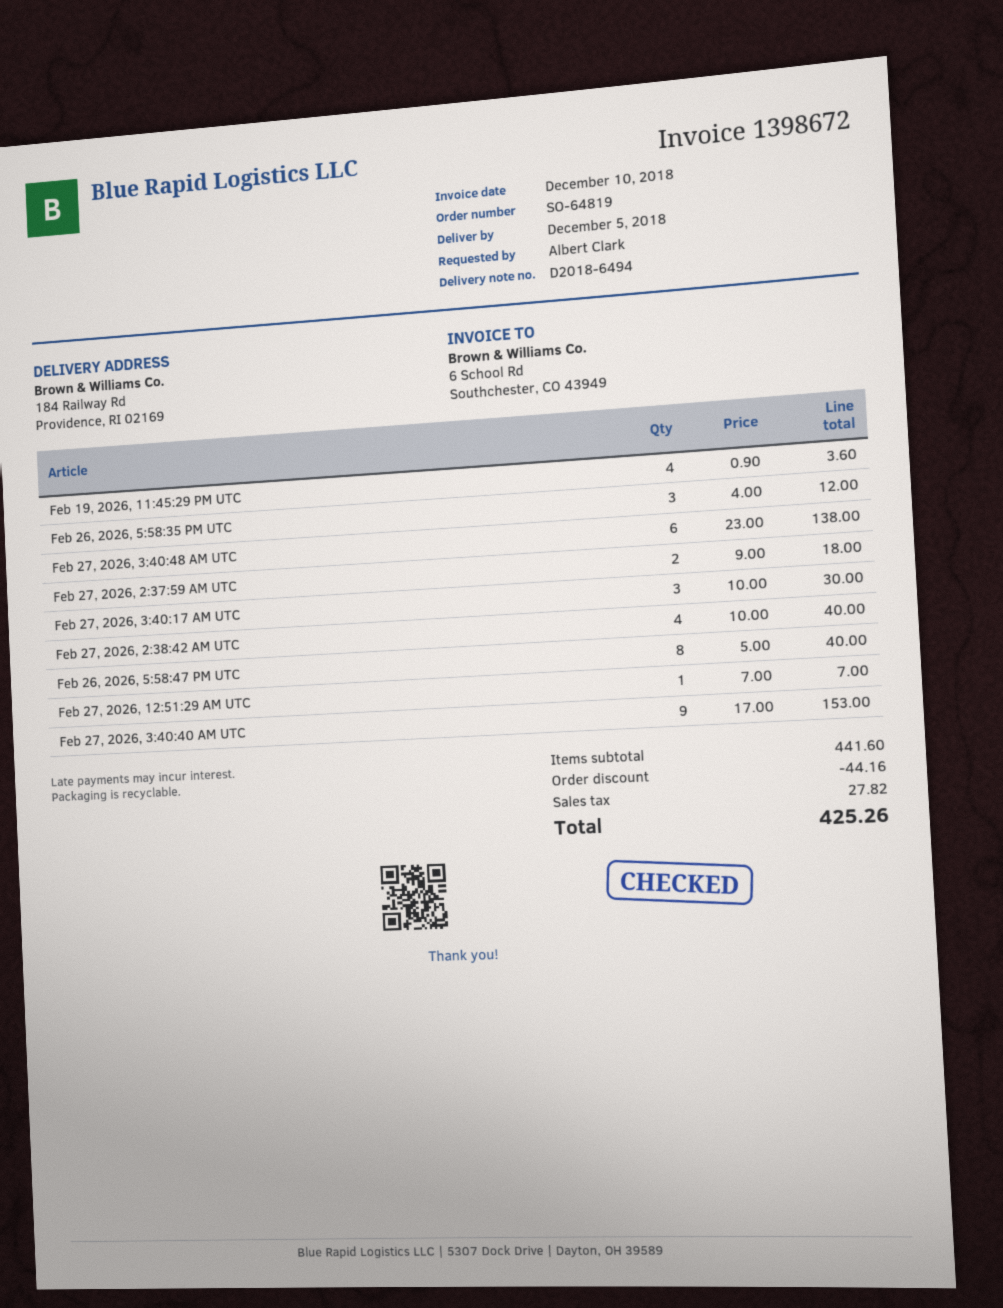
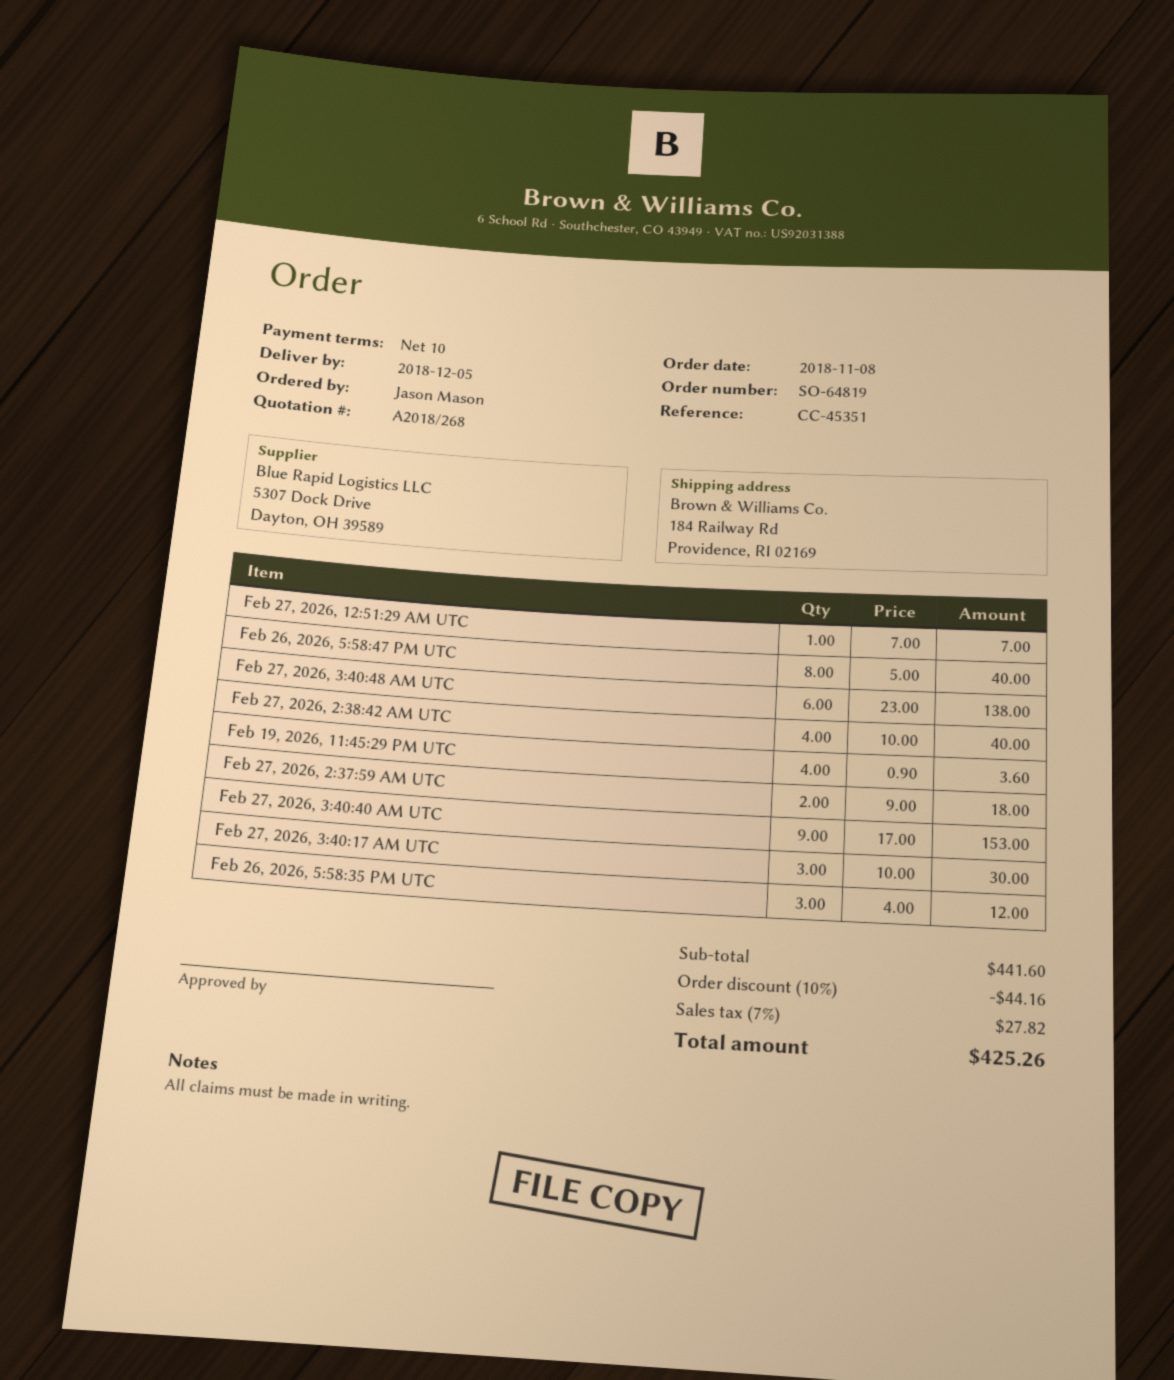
ordered by: Albert Clark -> Jason Mason

